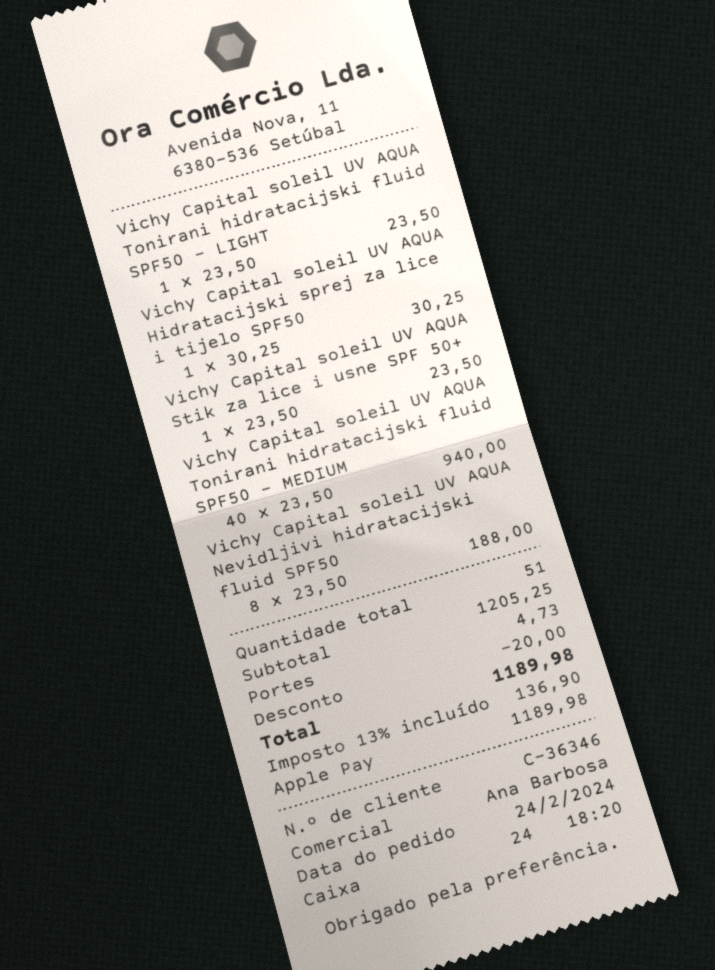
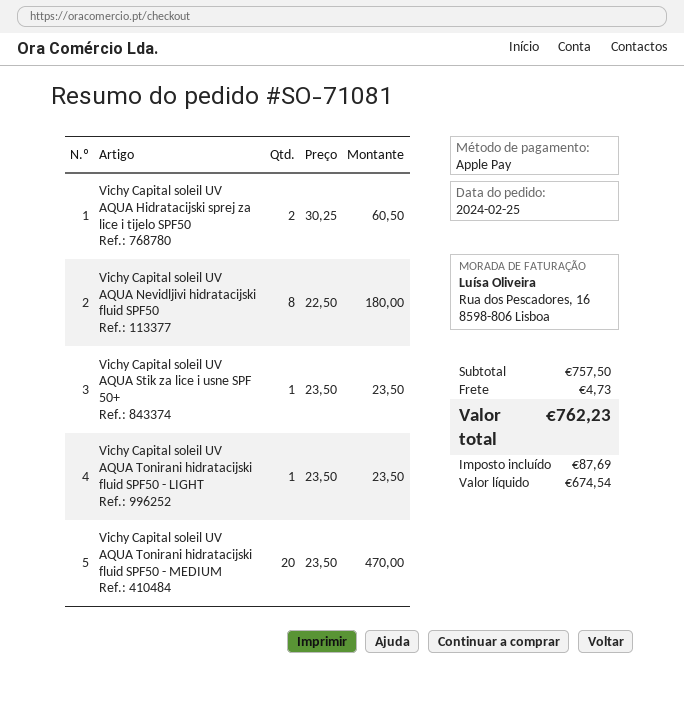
order date: 2024-02-24 -> 2024-02-25
Vichy Capital soleil UV AQUA Hidratacijski sprej za lice i tijelo SPF50: 1 x 30.25 = 30.25 -> 2 x 30.25 = 60.50
Vichy Capital soleil UV AQUA Tonirani hidratacijski fluid SPF50 - MEDIUM: 40 x 23.50 = 940.00 -> 20 x 23.50 = 470.00
Vichy Capital soleil UV AQUA Nevidljivi hidratacijski fluid SPF50: 8 x 23.50 = 188.00 -> 8 x 22.50 = 180.00
subtotal: 1205.25 -> 757.50
discount: 20.00 -> none
tax: 136.90 -> 87.69
total: 1189.98 -> 762.23

